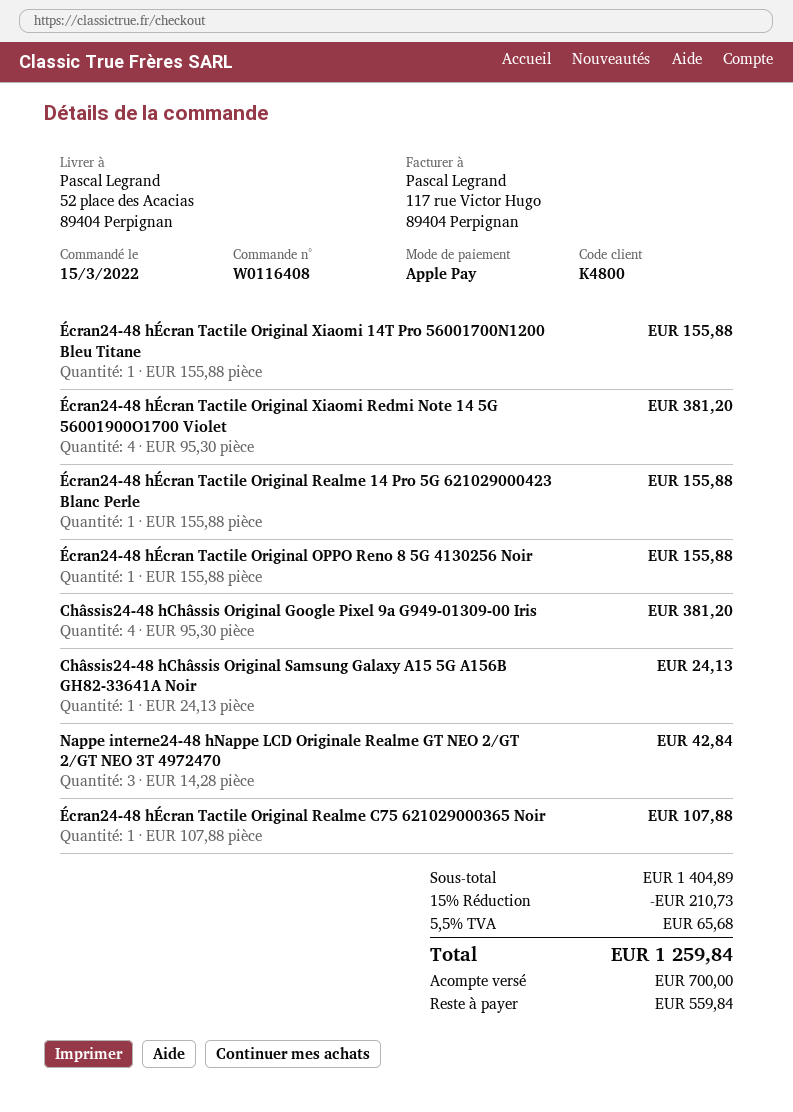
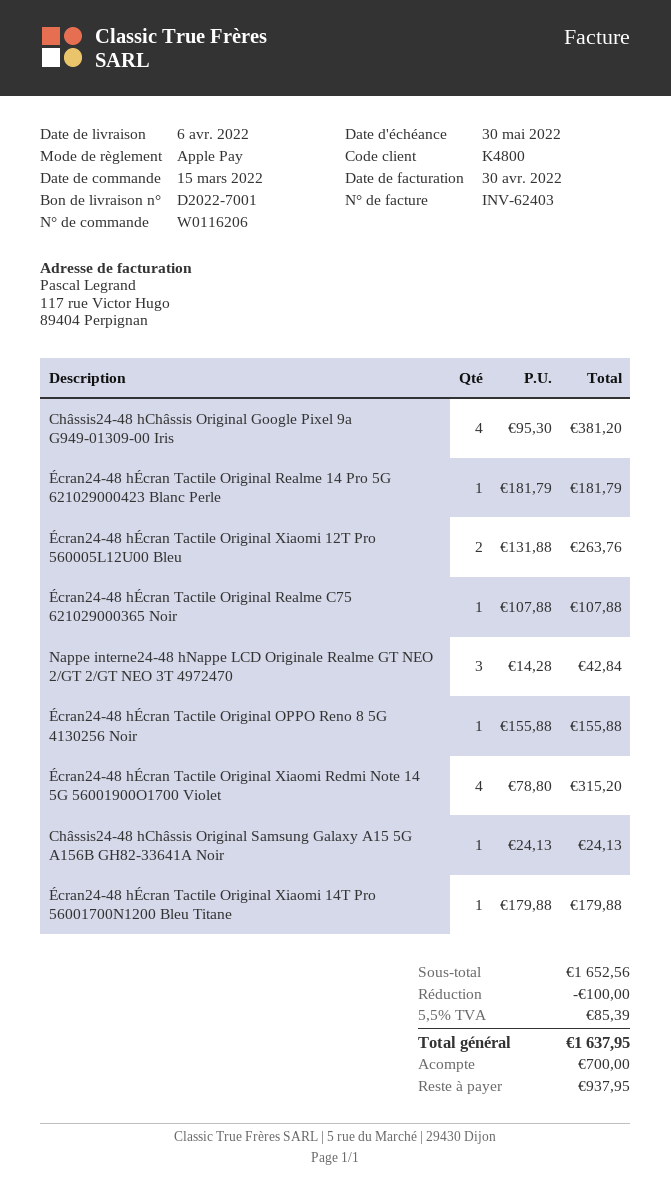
order number: W0116408 -> W0116206
Écran24-48 hÉcran Tactile Original Xiaomi 14T Pro 56001700N1200 Bleu Titane: 1 x 155.88 = 155.88 -> 1 x 179.88 = 179.88
Écran24-48 hÉcran Tactile Original Xiaomi Redmi Note 14 5G 56001900O1700 Violet: 4 x 95.30 = 381.20 -> 4 x 78.80 = 315.20
Écran24-48 hÉcran Tactile Original Realme 14 Pro 5G 621029000423 Blanc Perle: 1 x 155.88 = 155.88 -> 1 x 181.79 = 181.79
Écran24-48 hÉcran Tactile Original Xiaomi 12T Pro 560005L12U00 Bleu: none -> 2 x 131.88 = 263.76
subtotal: 1404.89 -> 1652.56
discount: 210.73 -> 100.00
tax: 5.5% = 65.68 -> 5.5% = 85.39
total: 1259.84 -> 1637.95
balance: 559.84 -> 937.95

